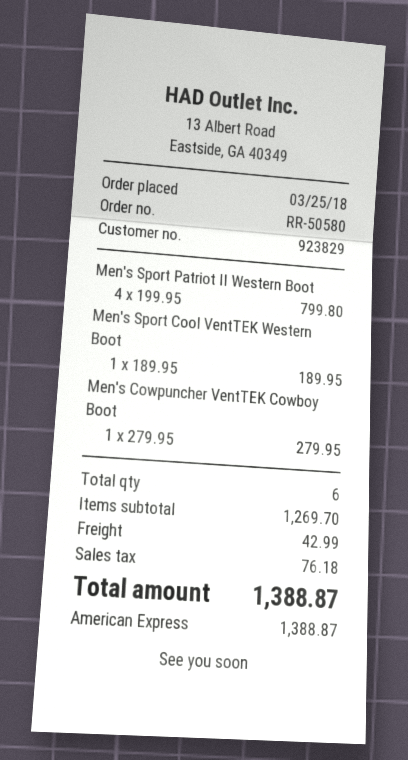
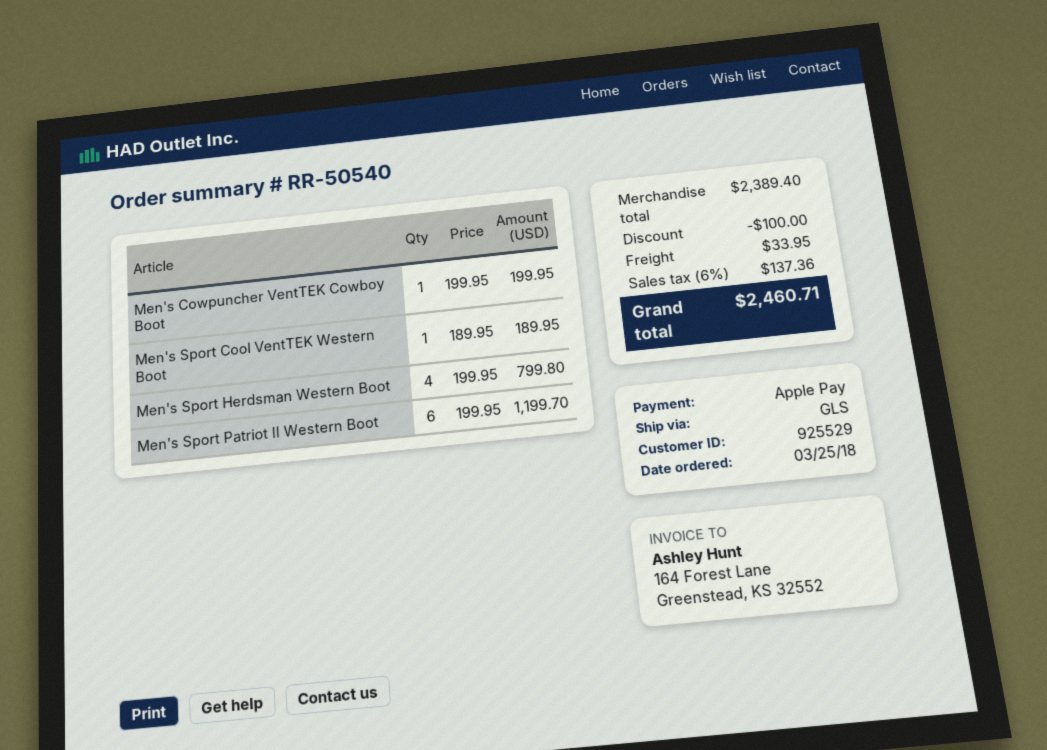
order number: RR-50580 -> RR-50540
customer number: 923829 -> 925529
payment method: American Express -> Apple Pay
Men's Sport Patriot II Western Boot: 4 x 199.95 = 799.80 -> 6 x 199.95 = 1199.70
Men's Cowpuncher VentTEK Cowboy Boot: 1 x 279.95 = 279.95 -> 1 x 199.95 = 199.95
Men's Sport Herdsman Western Boot: none -> 4 x 199.95 = 799.80
subtotal: 1269.70 -> 2389.40
discount: none -> 100.00
shipping: 42.99 -> 33.95
tax: 76.18 -> 137.36
total: 1388.87 -> 2460.71

